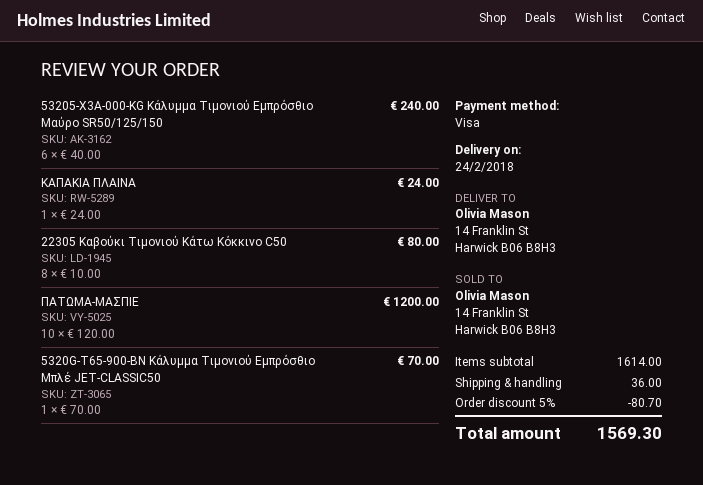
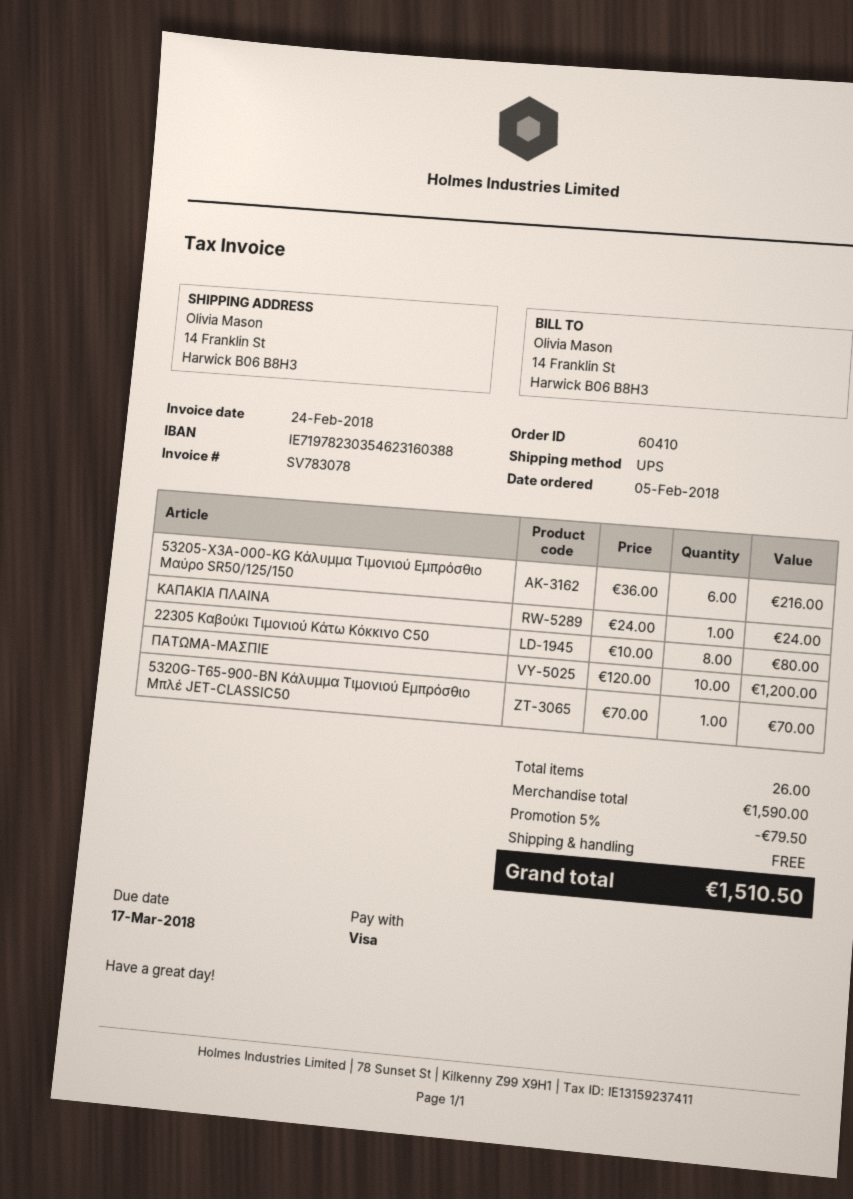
53205-X3A-000-KG Κάλυμμα Τιμονιού Εμπρόσθιο Μαύρο SR50/125/150: 6 x 40.00 = 240.00 -> 6 x 36.00 = 216.00
subtotal: 1614.00 -> 1590.00
discount: 5% = 80.70 -> 5% = 79.50
shipping: 36.00 -> 0.00
total: 1569.30 -> 1510.50

